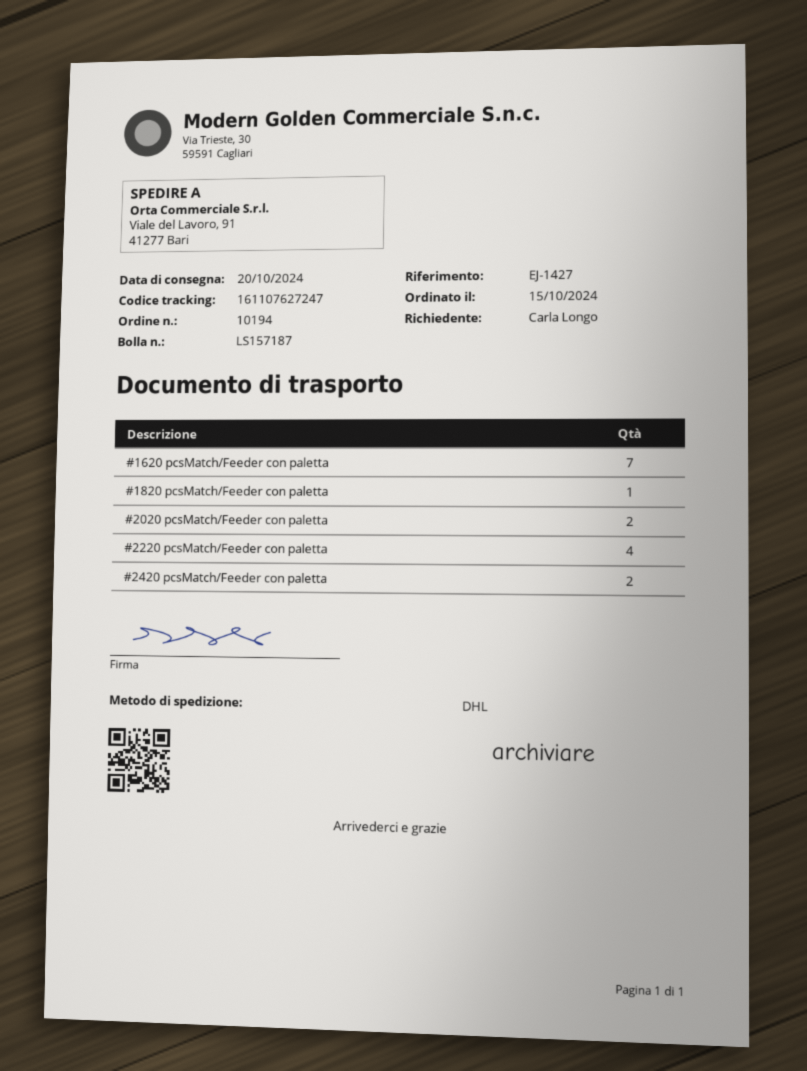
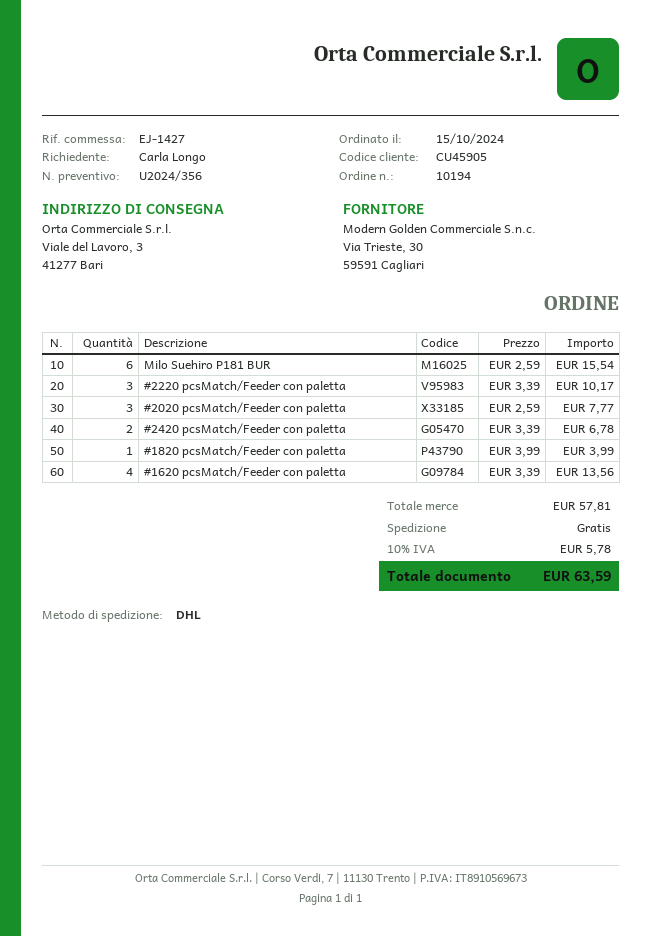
ship to: Viale del Lavoro, 91, 41277 Bari -> Viale del Lavoro, 3, 41277 Bari
#1620 pcsMatch/Feeder con paletta: 7 -> 4
#2020 pcsMatch/Feeder con paletta: 2 -> 3
#2220 pcsMatch/Feeder con paletta: 4 -> 3
Milo Suehiro P181 BUR: none -> 6

